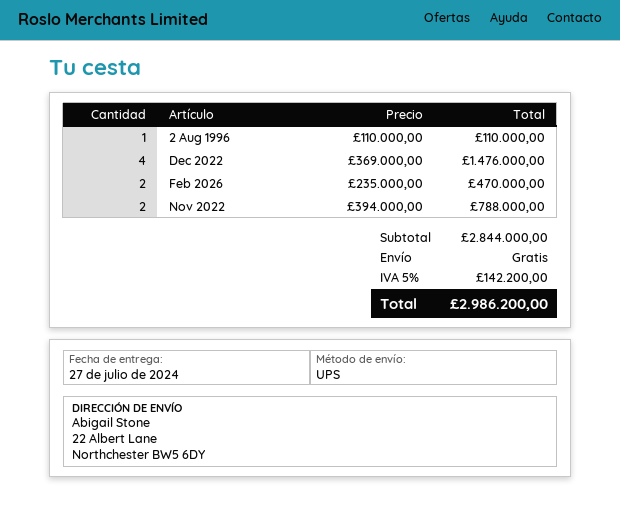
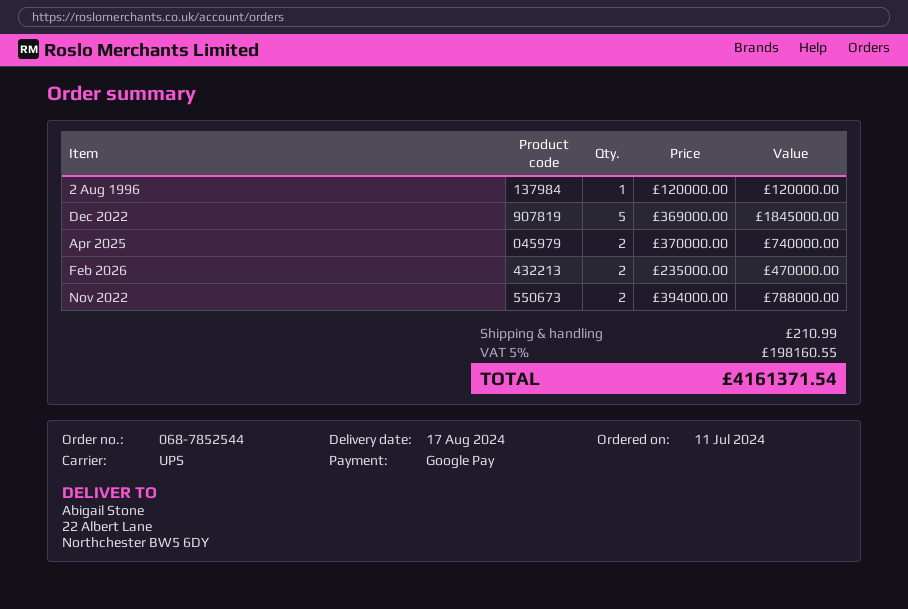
delivery date: 2024-07-27 -> 2024-08-17
2 Aug 1996: 1 x 110000.00 = 110000.00 -> 1 x 120000.00 = 120000.00
Dec 2022: 4 x 369000.00 = 1476000.00 -> 5 x 369000.00 = 1845000.00
Apr 2025: none -> 2 x 370000.00 = 740000.00
shipping: 0.00 -> 210.99
tax: 5% = 142200.00 -> 5% = 198160.55
total: 2986200.00 -> 4161371.54

